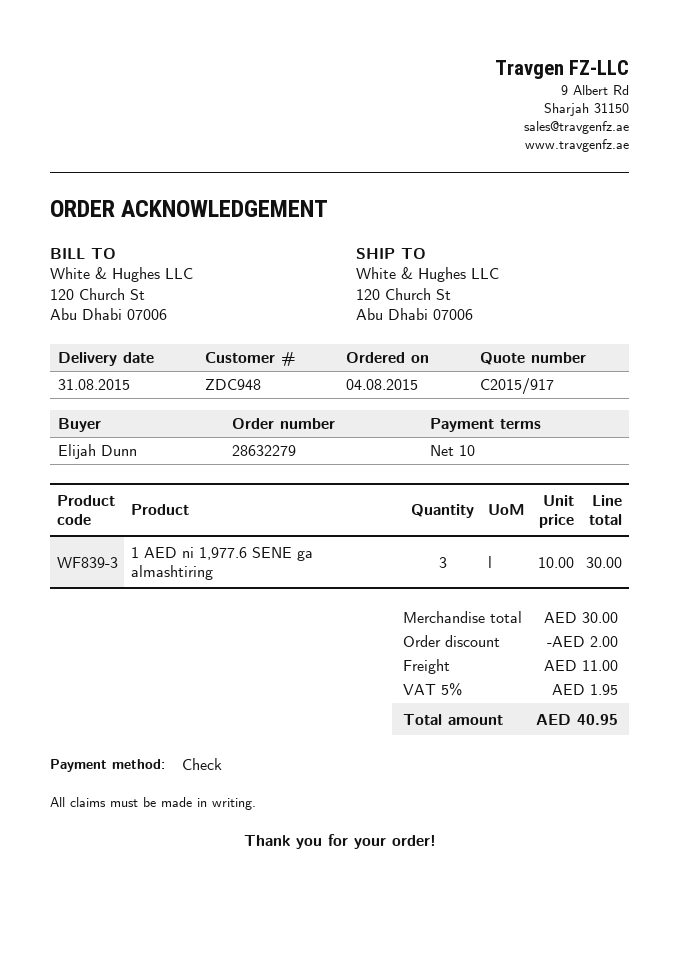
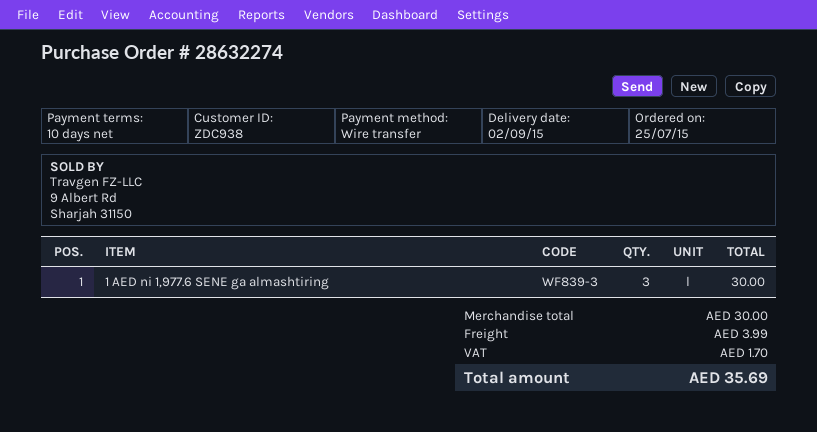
order number: 28632279 -> 28632274
order date: 2015-08-04 -> 2015-07-25
delivery date: 2015-08-31 -> 2015-09-02
customer number: ZDC948 -> ZDC938
payment method: cheque -> bank transfer
discount: 2.00 -> none
shipping: 11.00 -> 3.99
tax: 1.95 -> 1.70
total: 40.95 -> 35.69

